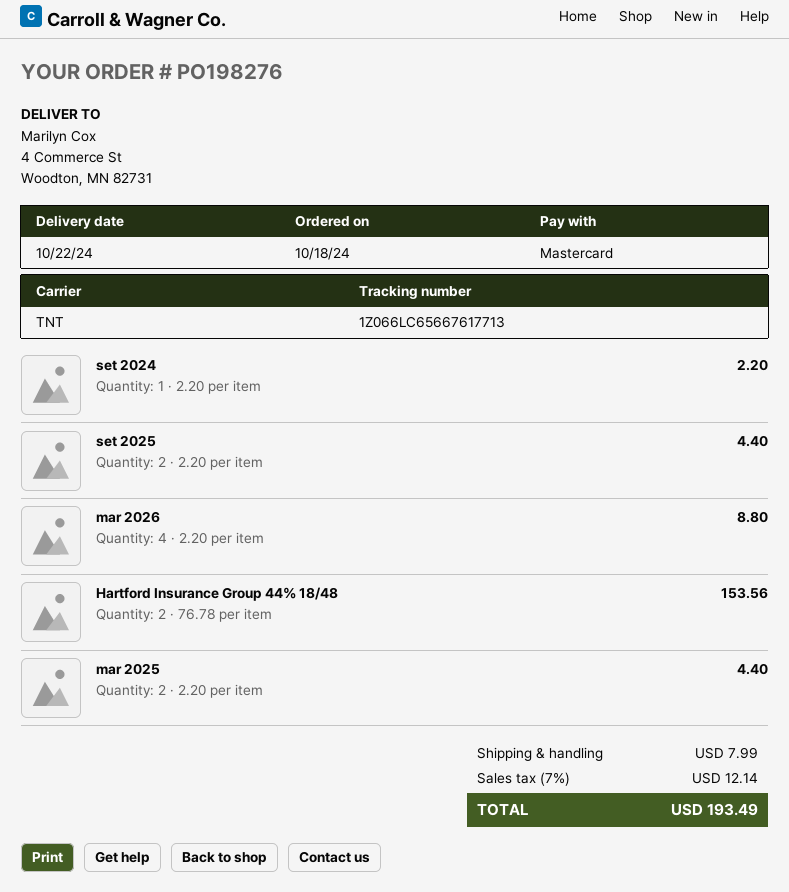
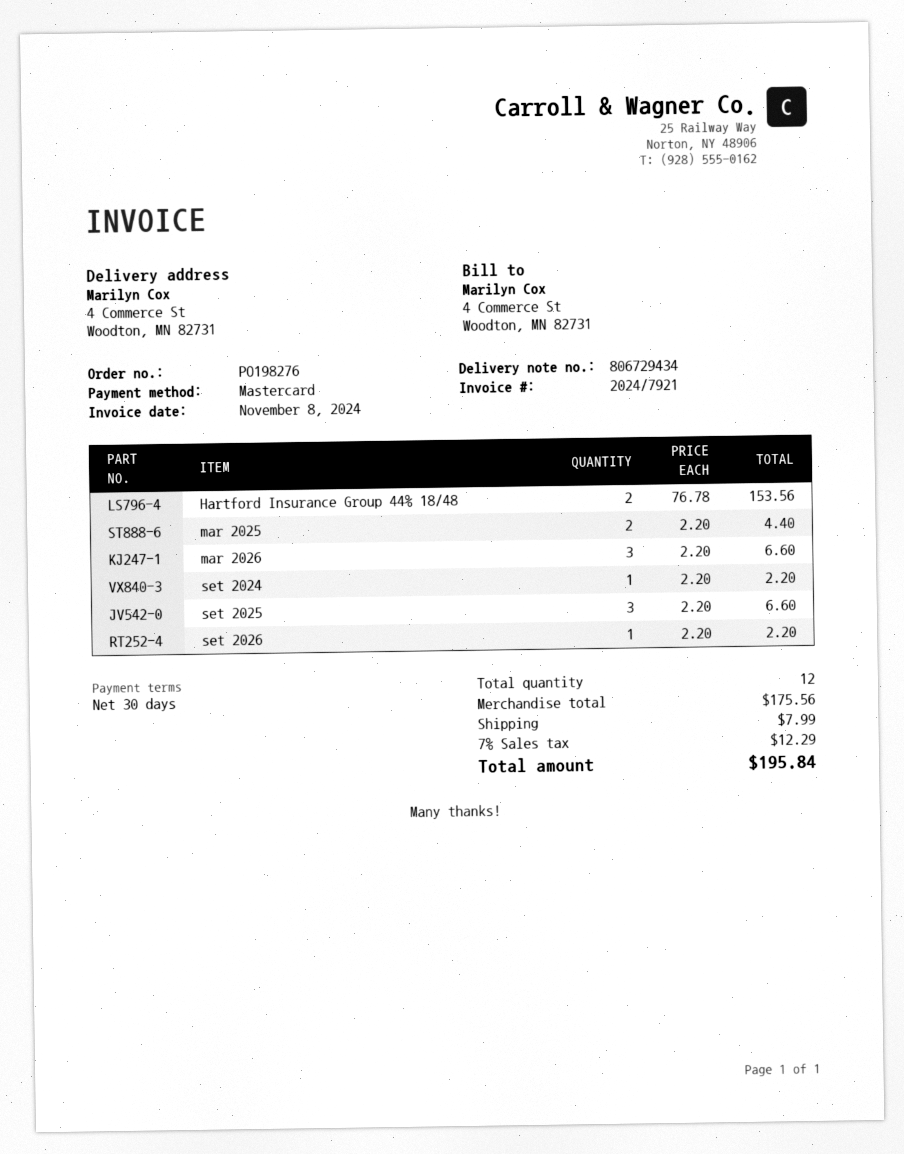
set 2025: 2 x 2.20 = 4.40 -> 3 x 2.20 = 6.60
mar 2026: 4 x 2.20 = 8.80 -> 3 x 2.20 = 6.60
set 2026: none -> 1 x 2.20 = 2.20
tax: 7% = 12.14 -> 7% = 12.29
total: 193.49 -> 195.84

